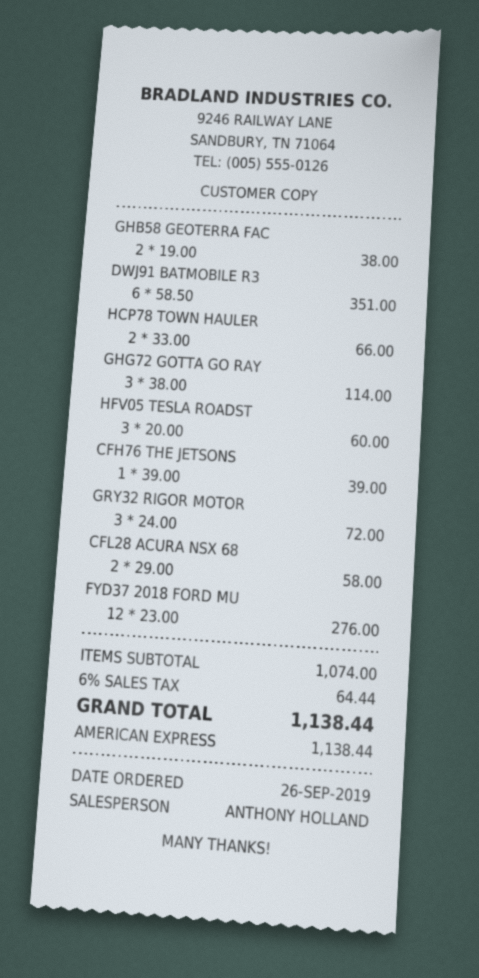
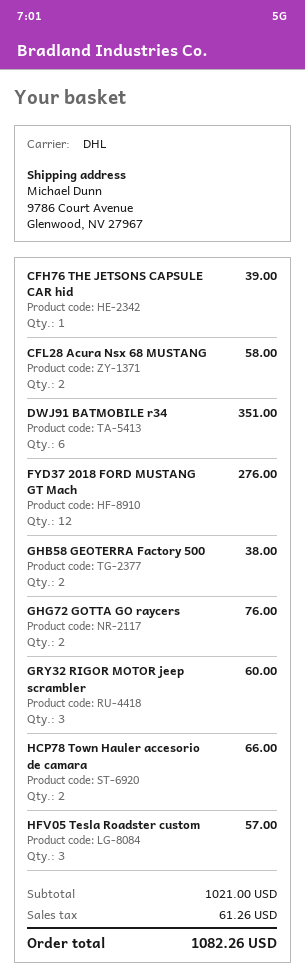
GHG72 GOTTA GO RAY: 3 for 114.00 -> 2 for 76.00
HFV05 TESLA ROADST: 3 for 60.00 -> 3 for 57.00
GRY32 RIGOR MOTOR: 3 for 72.00 -> 3 for 60.00
subtotal: 1074.00 -> 1021.00
tax: 64.44 -> 61.26
total: 1138.44 -> 1082.26

